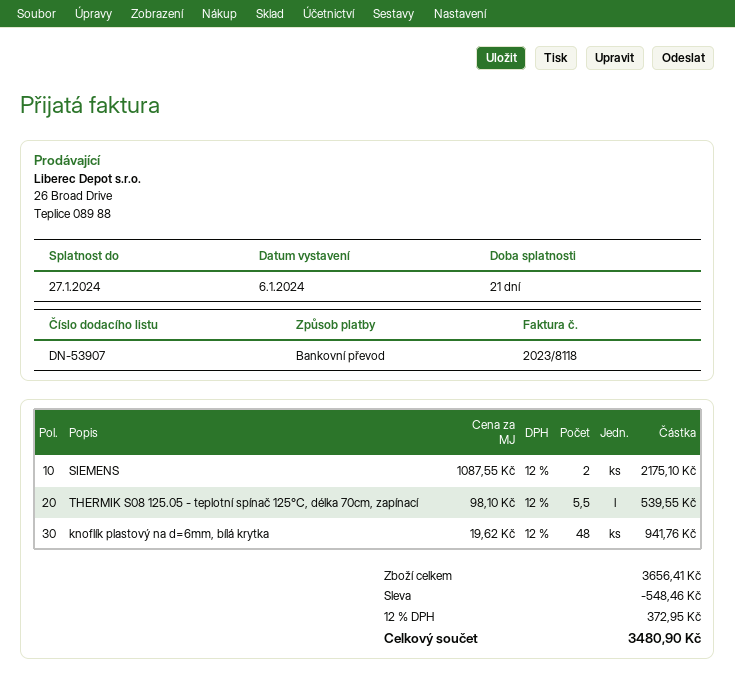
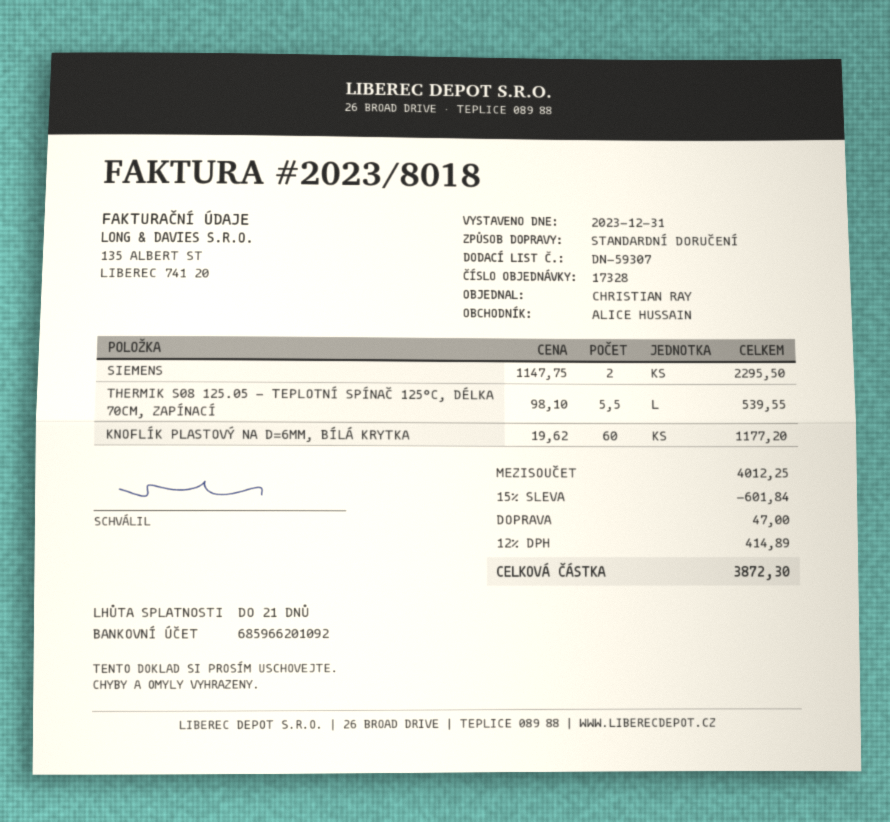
delivery note number: DN-53907 -> DN-59307
invoice number: 2023/8118 -> 2023/8018
invoice date: 2024-01-06 -> 2023-12-31
SIEMENS: 2 x 1087.55 = 2175.10 -> 2 x 1147.75 = 2295.50
knoflík plastový na d=6mm, bílá krytka: 48 x 19.62 = 941.76 -> 60 x 19.62 = 1177.20
subtotal: 3656.41 -> 4012.25
discount: 548.46 -> 601.84
shipping: none -> 47.00
tax: 12% = 372.95 -> 12% = 414.89
total: 3480.90 -> 3872.30

